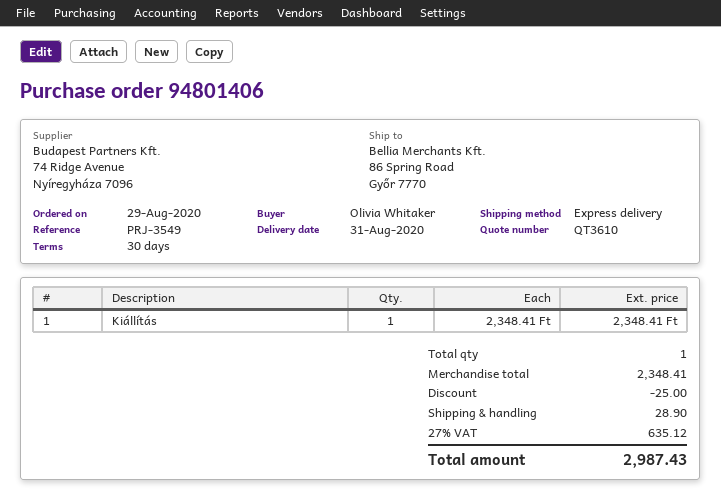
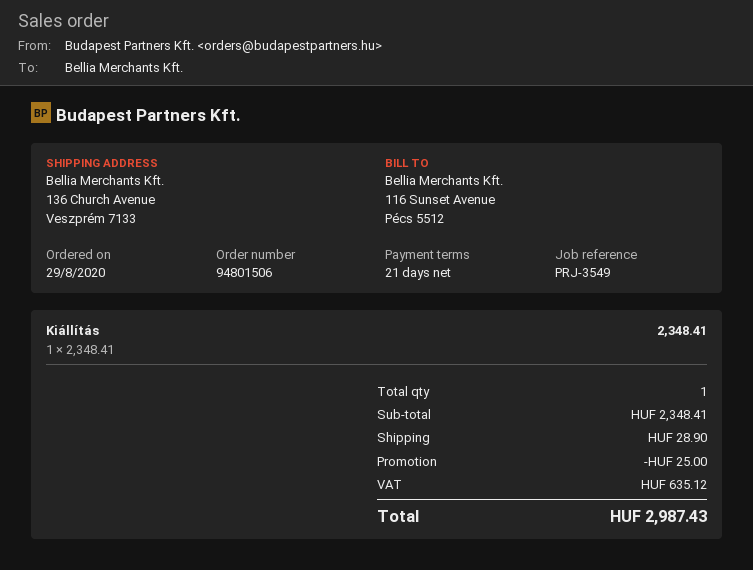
order number: 94801406 -> 94801506
payment terms: 30 days -> 21 days
ship to: 86 Spring Road, Győr 7770 -> 136 Church Avenue, Veszprém 7133

